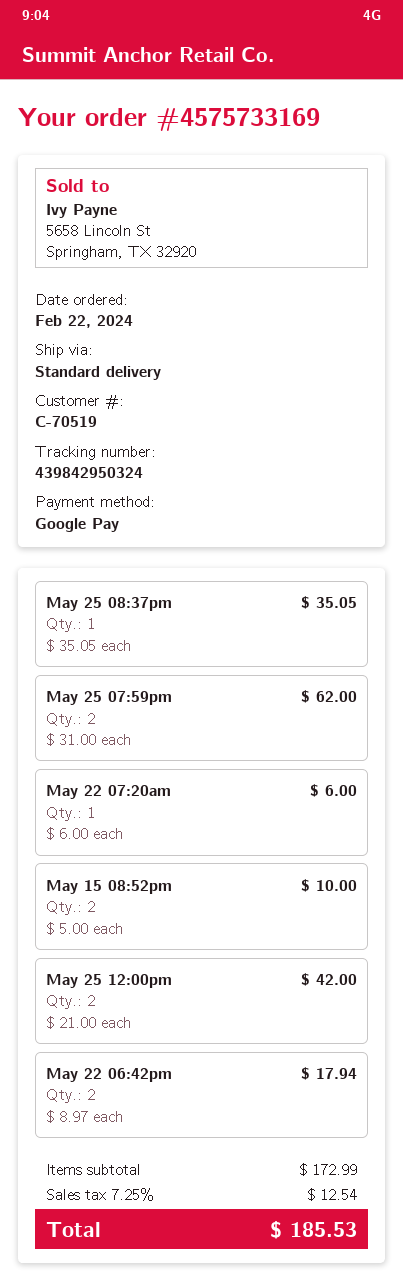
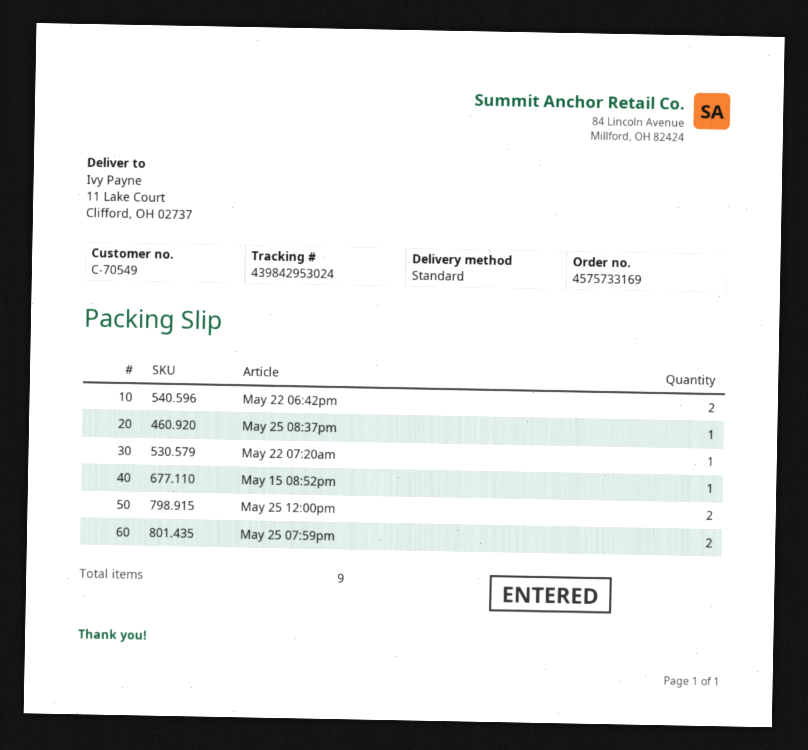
customer number: C-70519 -> C-70549
tracking number: 439842950324 -> 439842953024
May 15 08:52pm: 2 -> 1

